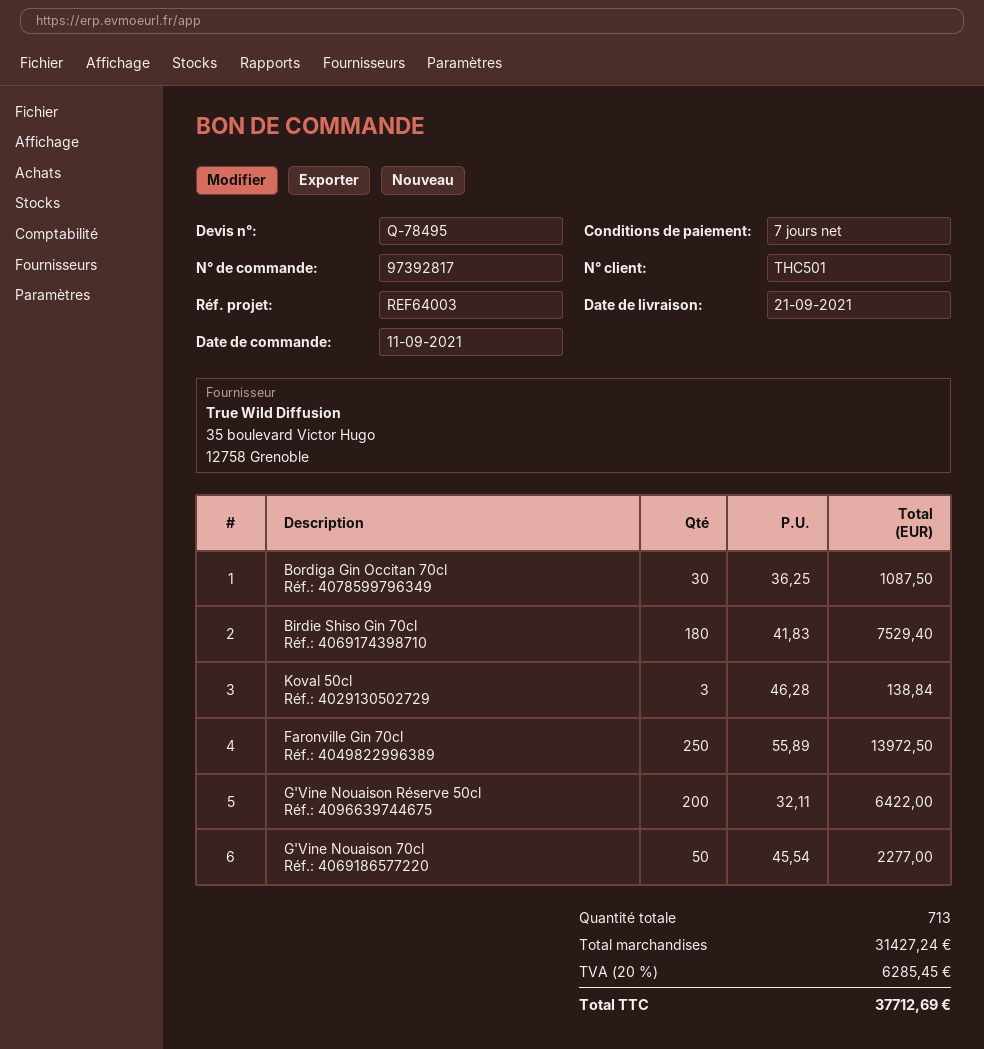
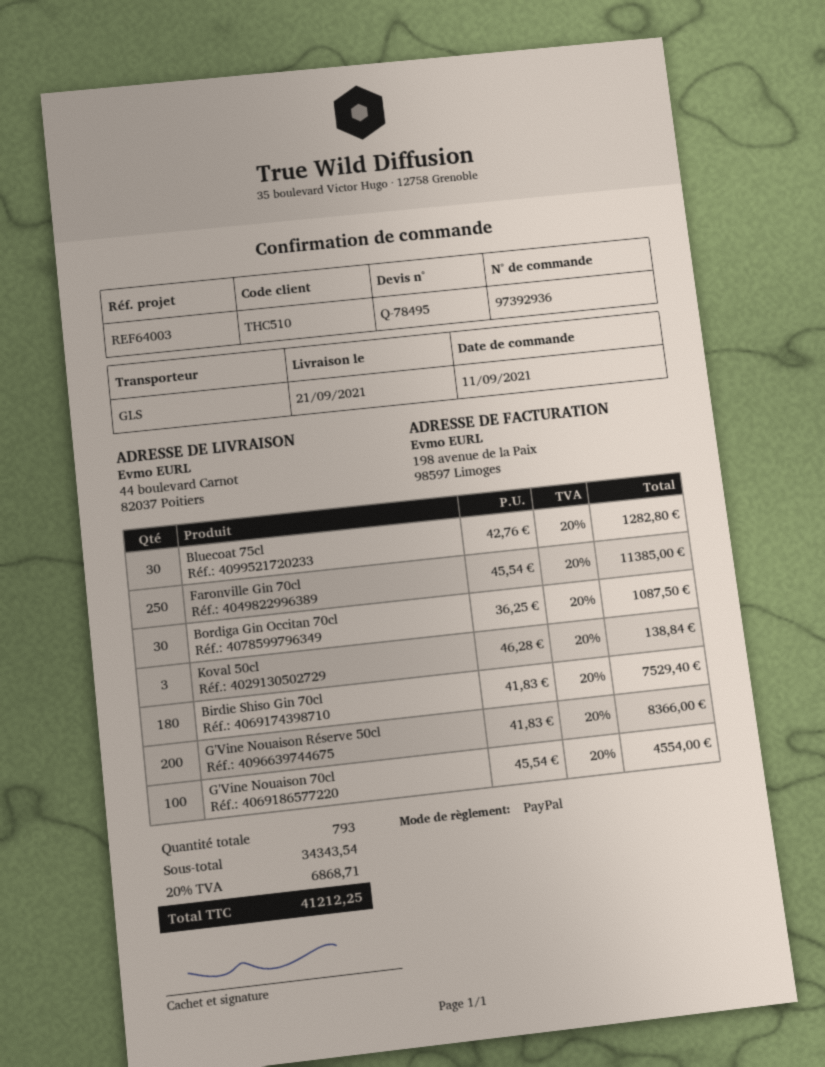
order number: 97392817 -> 97392936
customer number: THC501 -> THC510
Faronville Gin 70cl: 250 x 55.89 = 13972.50 -> 250 x 45.54 = 11385.00
G'Vine Nouaison Réserve 50cl: 200 x 32.11 = 6422.00 -> 200 x 41.83 = 8366.00
G'Vine Nouaison 70cl: 50 x 45.54 = 2277.00 -> 100 x 45.54 = 4554.00
Bluecoat 75cl: none -> 30 x 42.76 = 1282.80
total quantity: 713 -> 793
subtotal: 31427.24 -> 34343.54
tax: 20% = 6285.45 -> 20% = 6868.71
total: 37712.69 -> 41212.25

